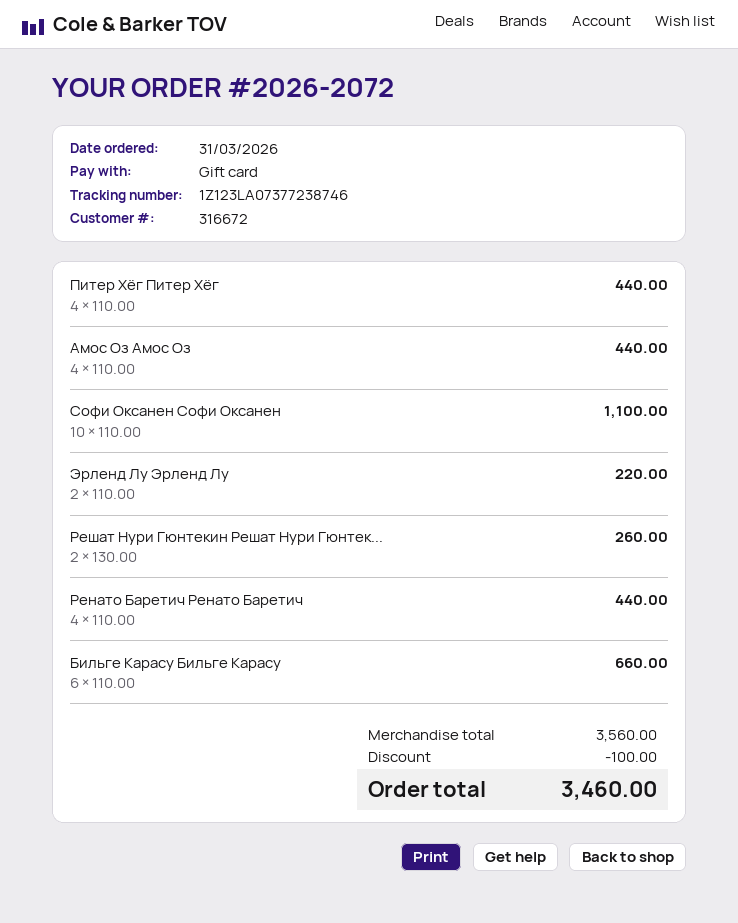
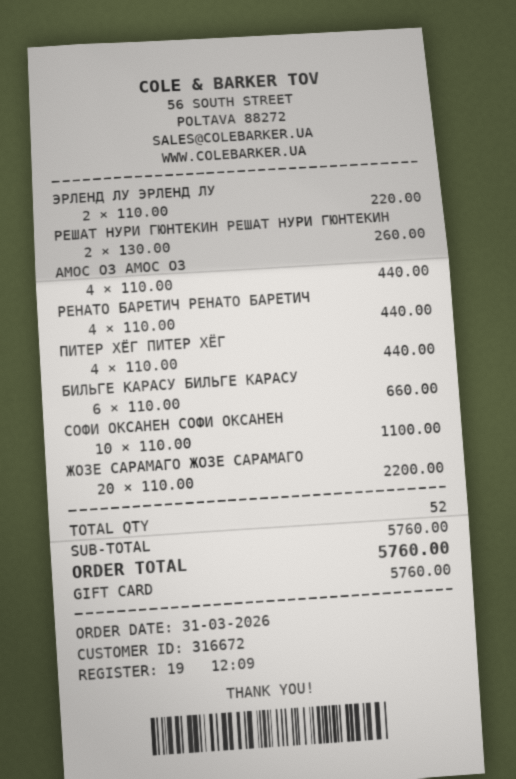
ЖОЗЕ САРАМАГО ЖОЗЕ САРАМАГО: none -> 20 x 110.00 = 2200.00
subtotal: 3560.00 -> 5760.00
discount: 100.00 -> none
total: 3460.00 -> 5760.00

